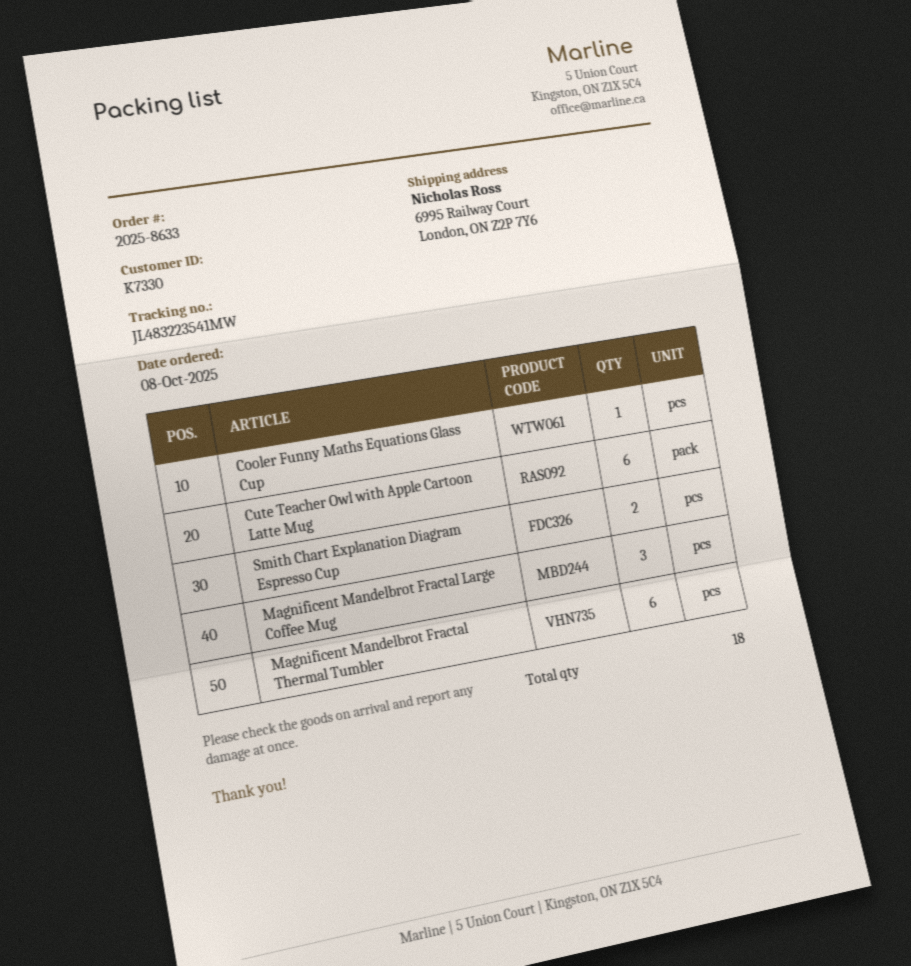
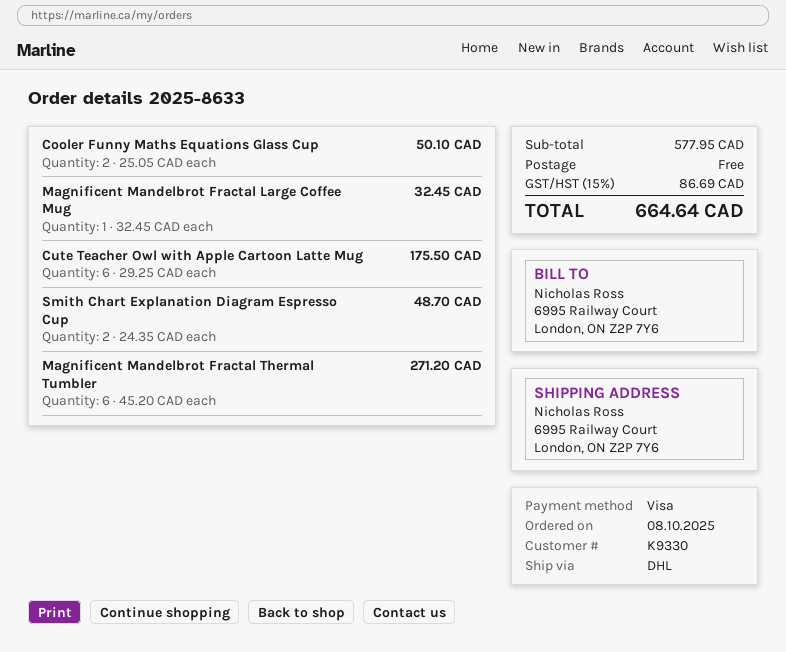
customer number: K7330 -> K9330
Cooler Funny Maths Equations Glass Cup: 1 -> 2
Magnificent Mandelbrot Fractal Large Coffee Mug: 3 -> 1

